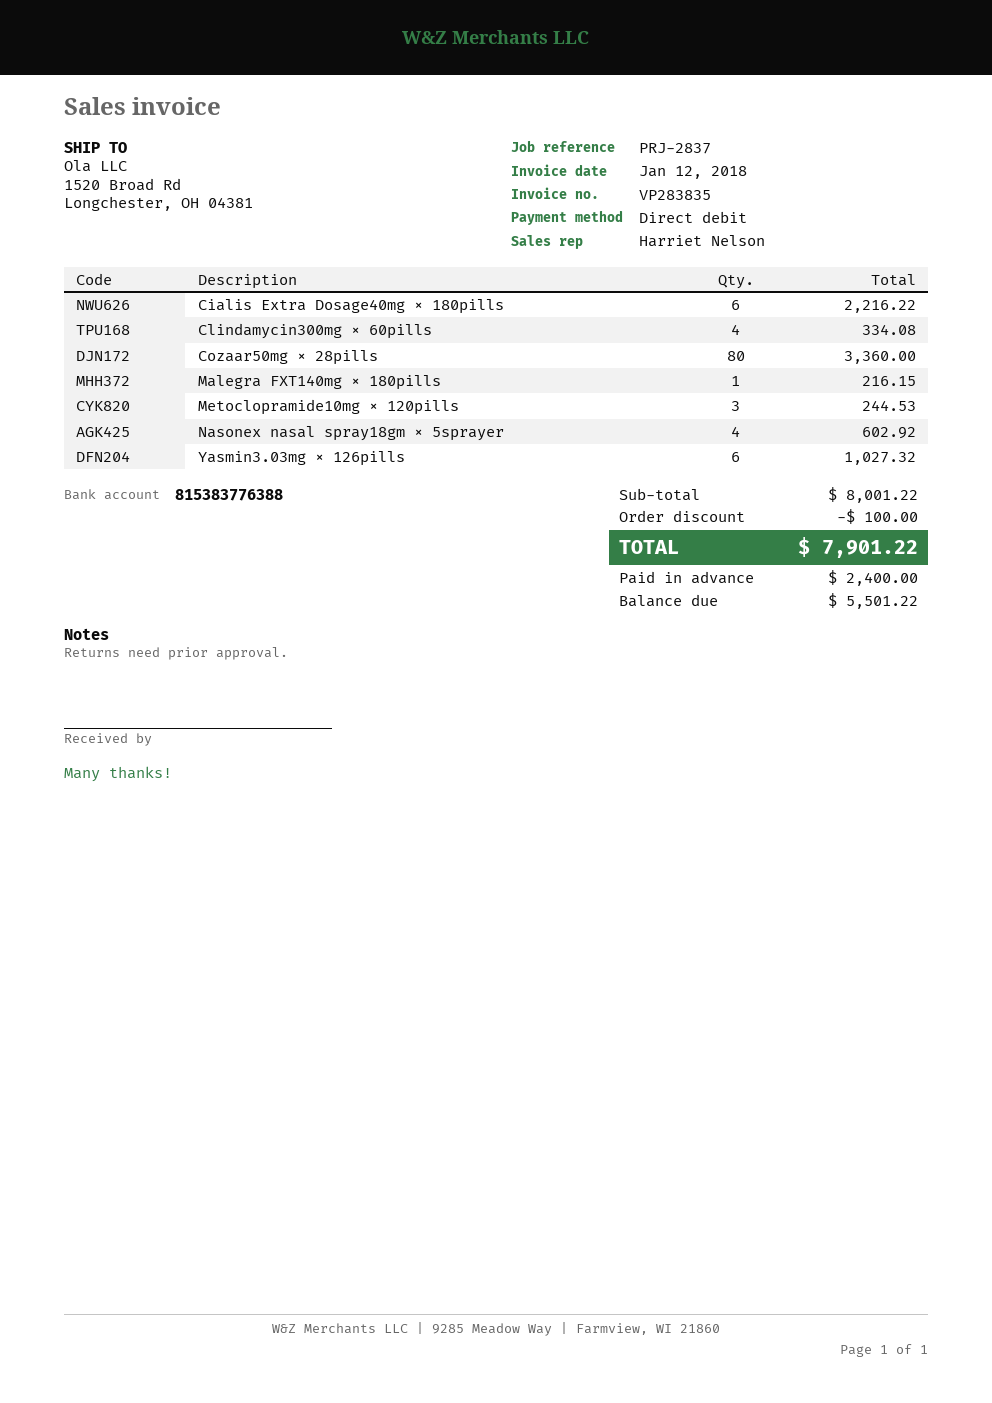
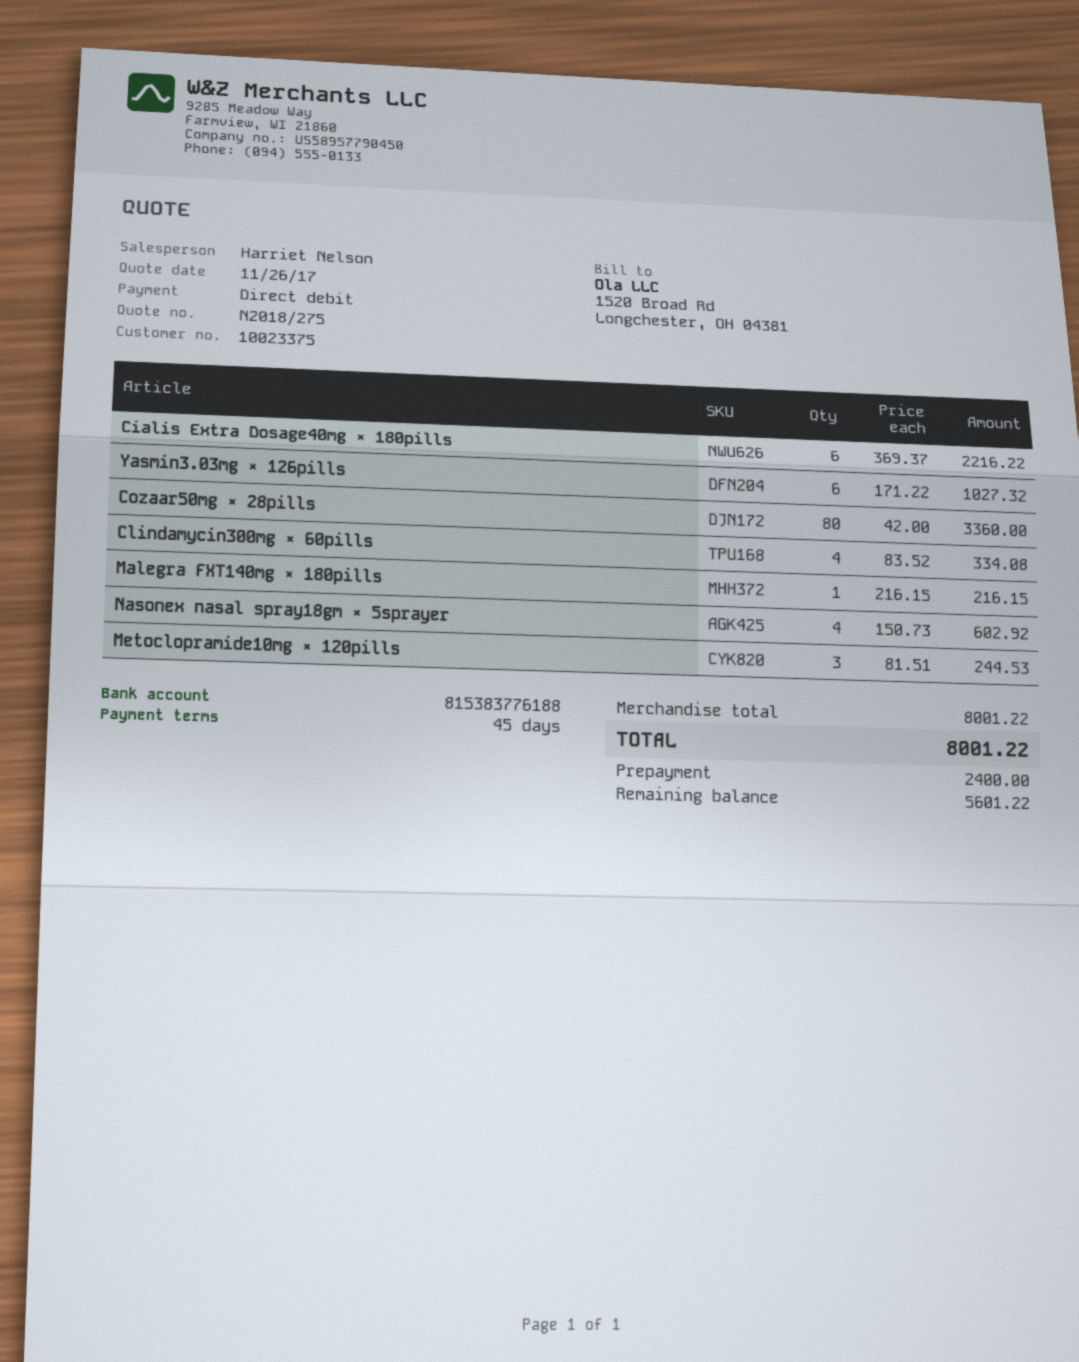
bank account: 815383776388 -> 815383776188
discount: 100.00 -> none
total: 7901.22 -> 8001.22
balance: 5501.22 -> 5601.22

